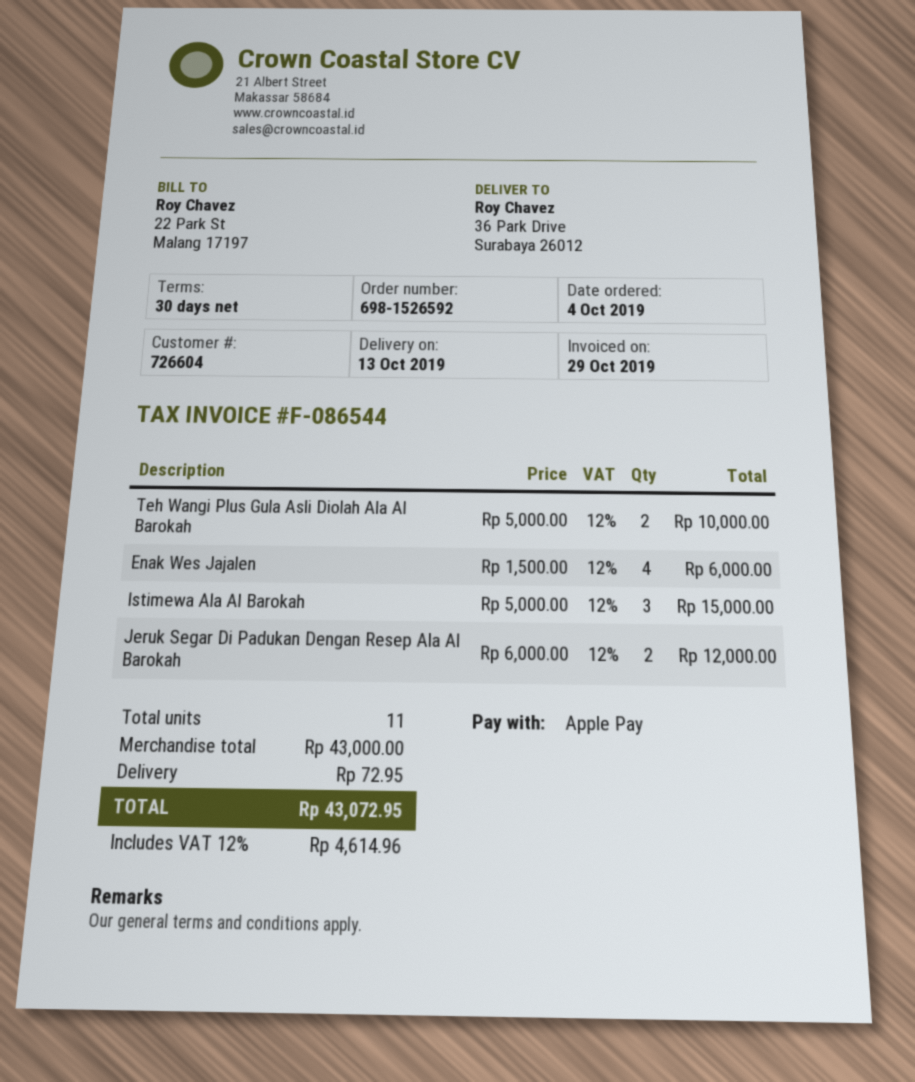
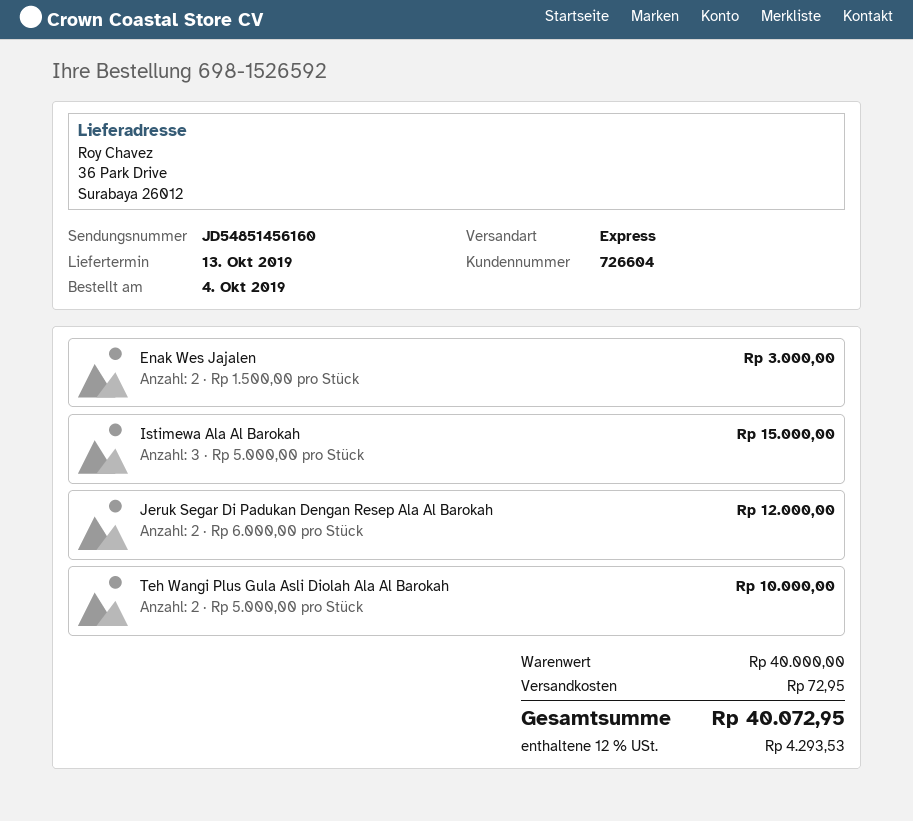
Enak Wes Jajalen: 4 x 1500.00 = 6000.00 -> 2 x 1500.00 = 3000.00
subtotal: 43000.00 -> 40000.00
tax: 12% = 4614.96 -> 12% = 4293.53
total: 43072.95 -> 40072.95

